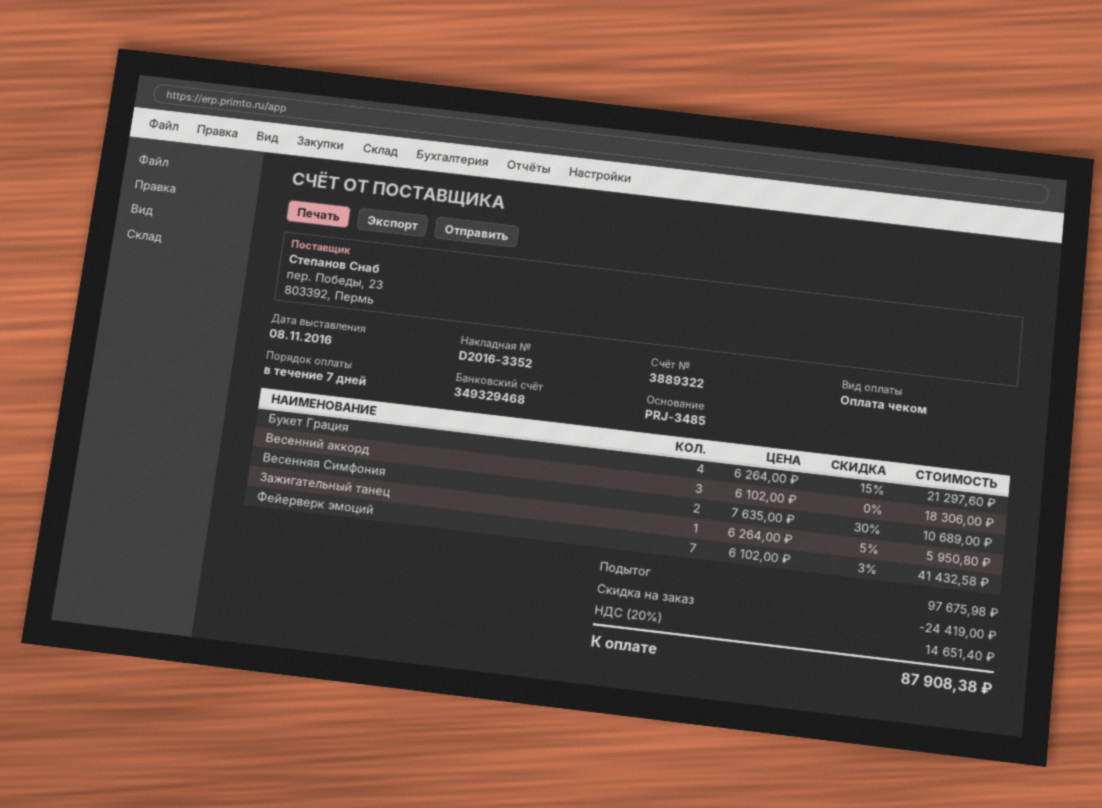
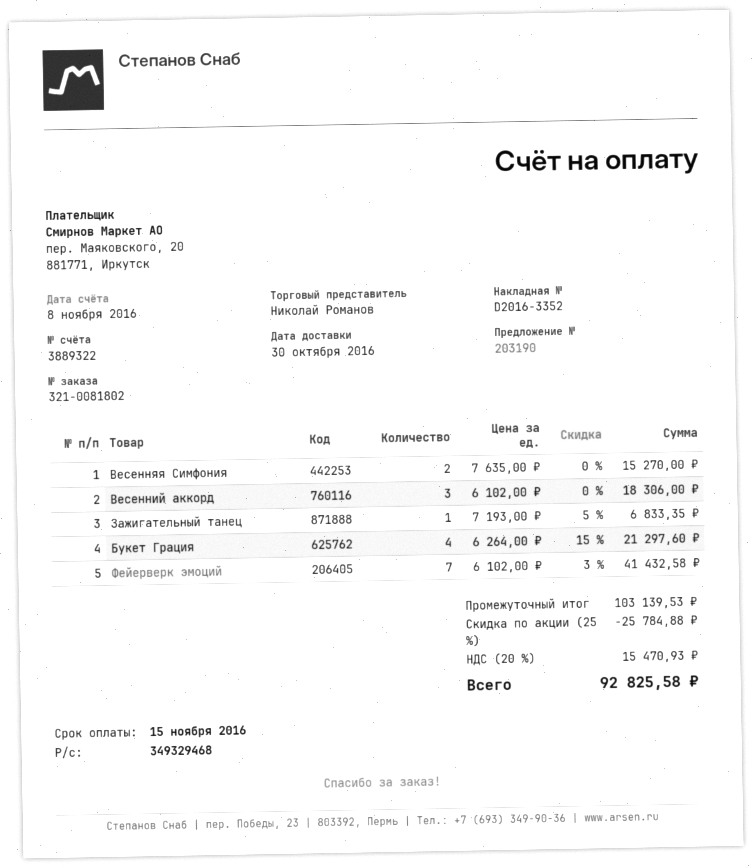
Весенняя Симфония: 2 x 7635.00 - 30% = 10689.00 -> 2 x 7635.00 = 15270.00
Зажигательный танец: 1 x 6264.00 - 5% = 5950.80 -> 1 x 7193.00 - 5% = 6833.35
subtotal: 97675.98 -> 103139.53
discount: 24419.00 -> 25784.88
tax: 20% = 14651.40 -> 20% = 15470.93
total: 87908.38 -> 92825.58

